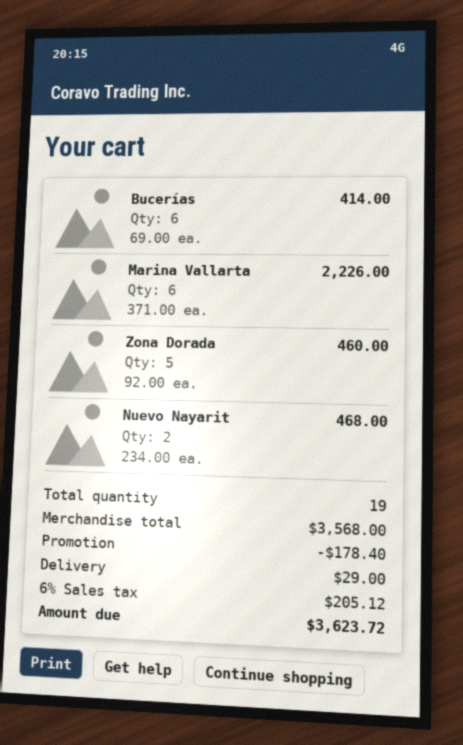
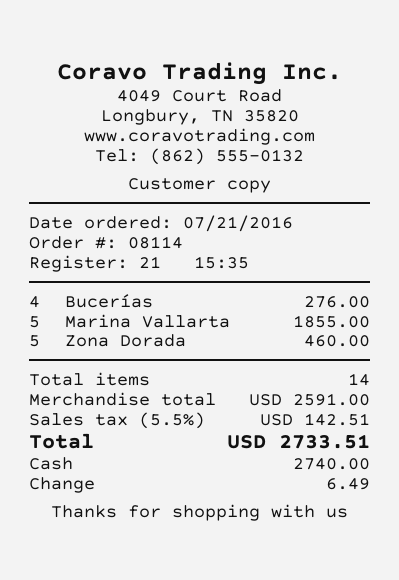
Bucerías: 6 for 414.00 -> 4 for 276.00
Marina Vallarta: 6 for 2226.00 -> 5 for 1855.00
Nuevo Nayarit: 2 for 468.00 -> none
total quantity: 19 -> 14
subtotal: 3568.00 -> 2591.00
discount: 178.40 -> none
shipping: 29.00 -> none
tax: 6% = 205.12 -> 5.5% = 142.51
total: 3623.72 -> 2733.51

